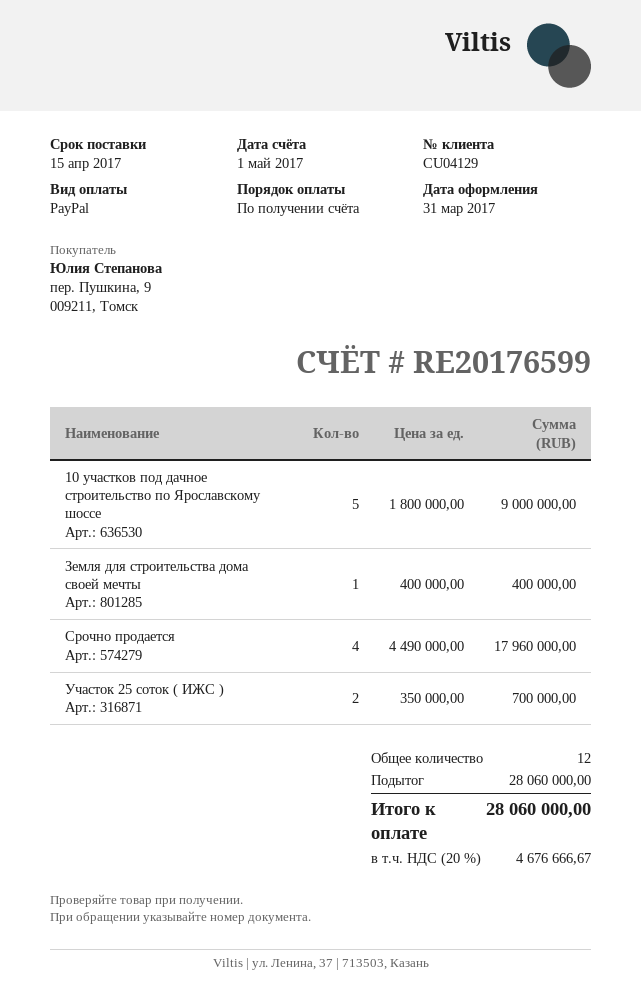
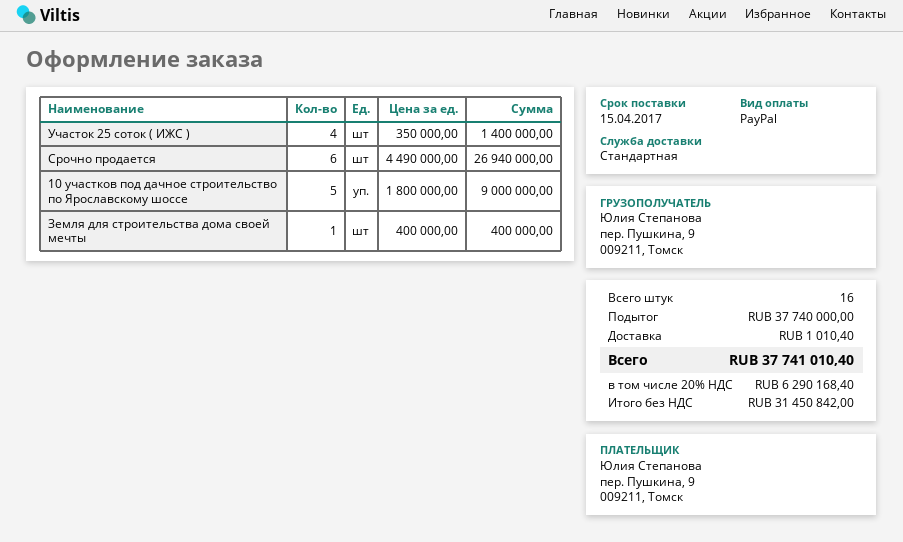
Срочно продается: 4 x 4490000.00 = 17960000.00 -> 6 x 4490000.00 = 26940000.00
Участок 25 соток ( ИЖС ): 2 x 350000.00 = 700000.00 -> 4 x 350000.00 = 1400000.00
total quantity: 12 -> 16
subtotal: 28060000.00 -> 37740000.00
shipping: none -> 1010.40
tax: 20% = 4676666.67 -> 20% = 6290168.40
total: 28060000.00 -> 37741010.40

